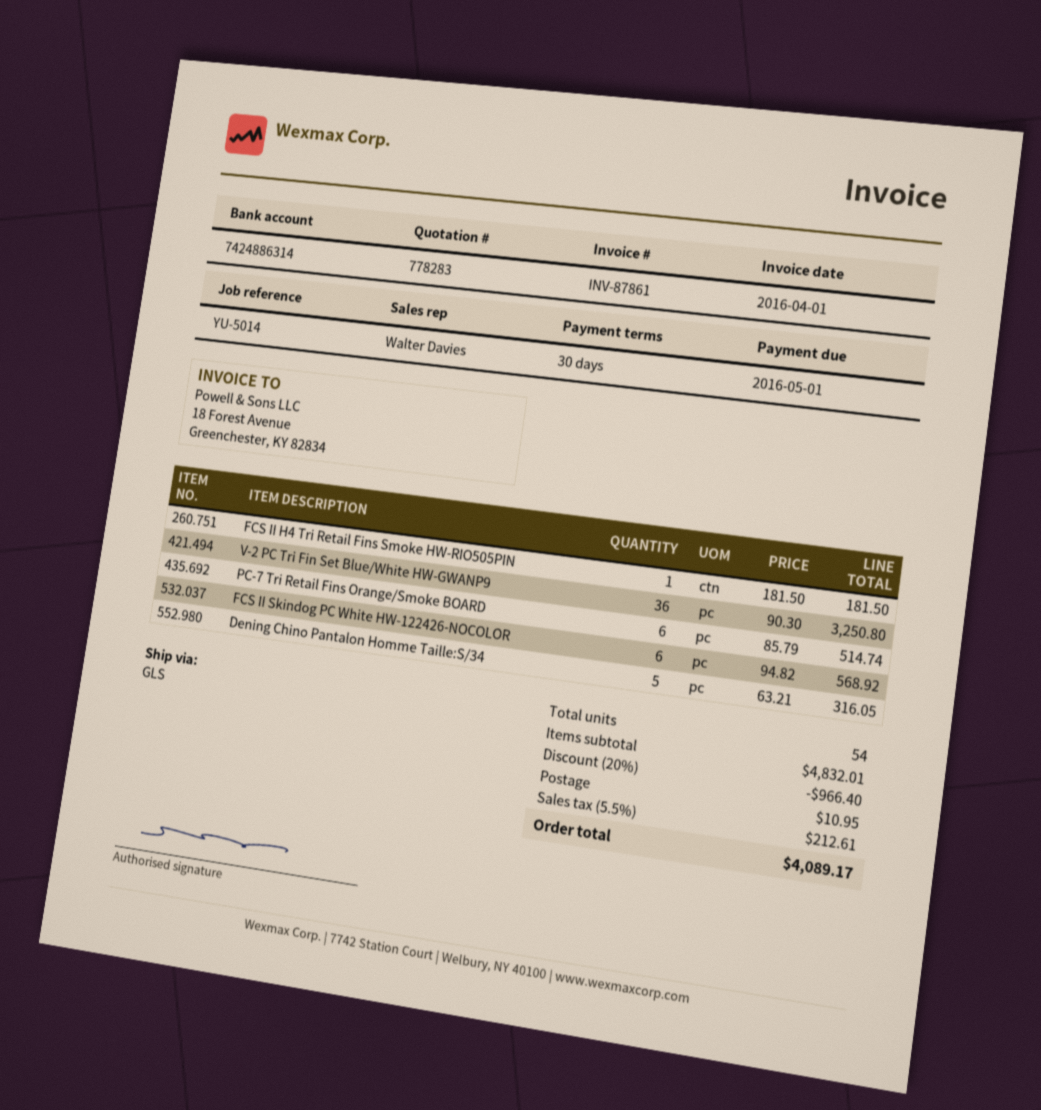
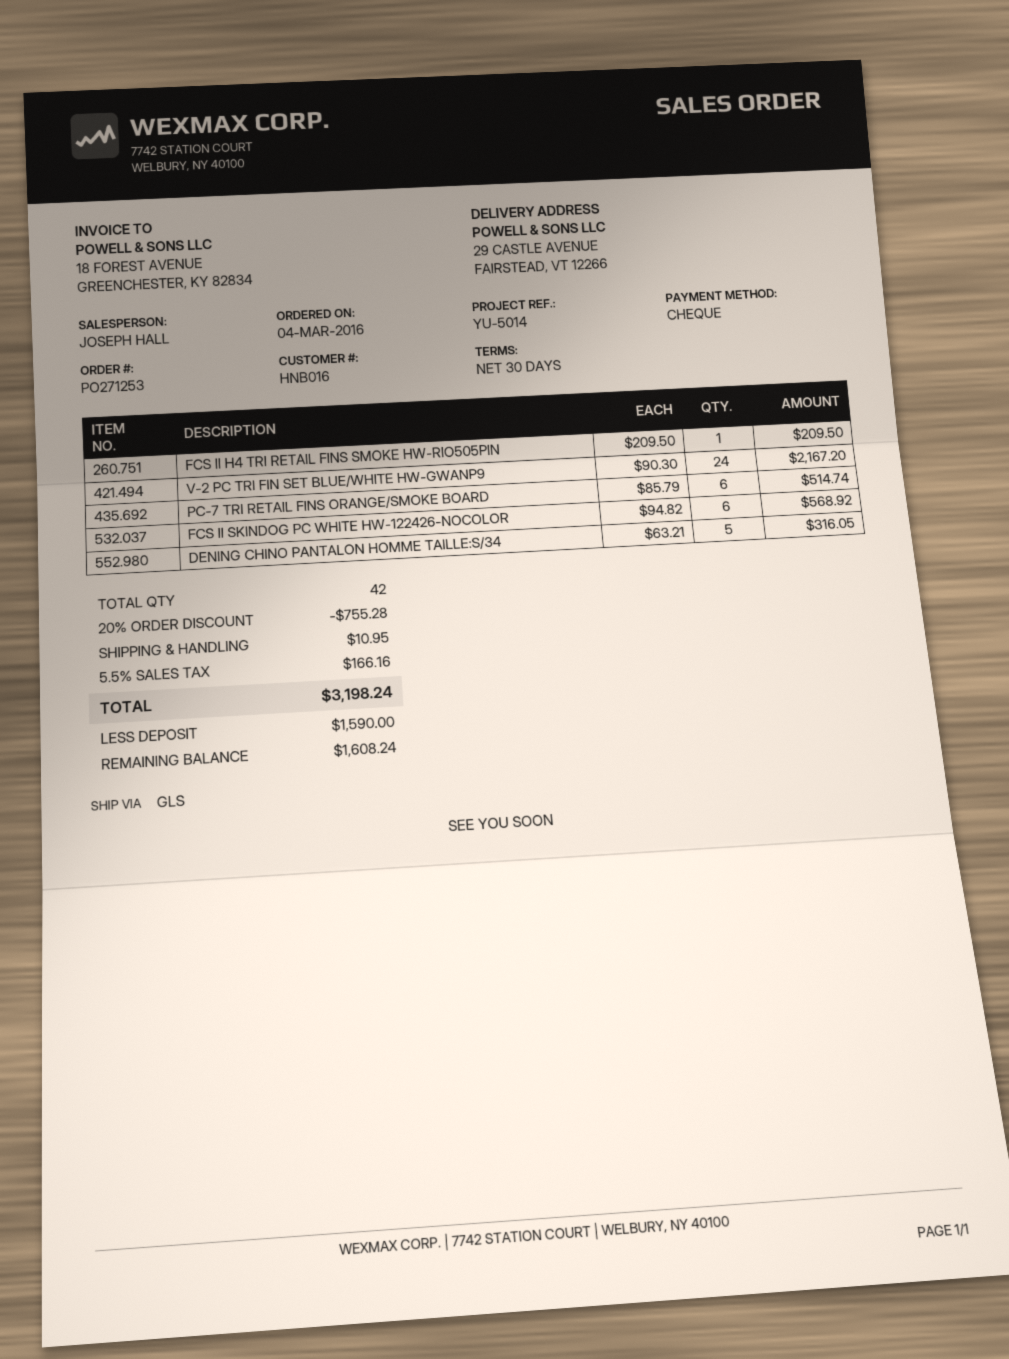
sales rep: Walter Davies -> JOSEPH HALL
FCS II H4 Tri Retail Fins Smoke HW-RIO505PIN: 1 x 181.50 = 181.50 -> 1 x 209.50 = 209.50
V-2 PC Tri Fin Set Blue/White HW-GWANP9: 36 x 90.30 = 3250.80 -> 24 x 90.30 = 2167.20
total quantity: 54 -> 42
discount: 20% = 966.40 -> 20% = 755.28
tax: 5.5% = 212.61 -> 5.5% = 166.16
total: 4089.17 -> 3198.24

